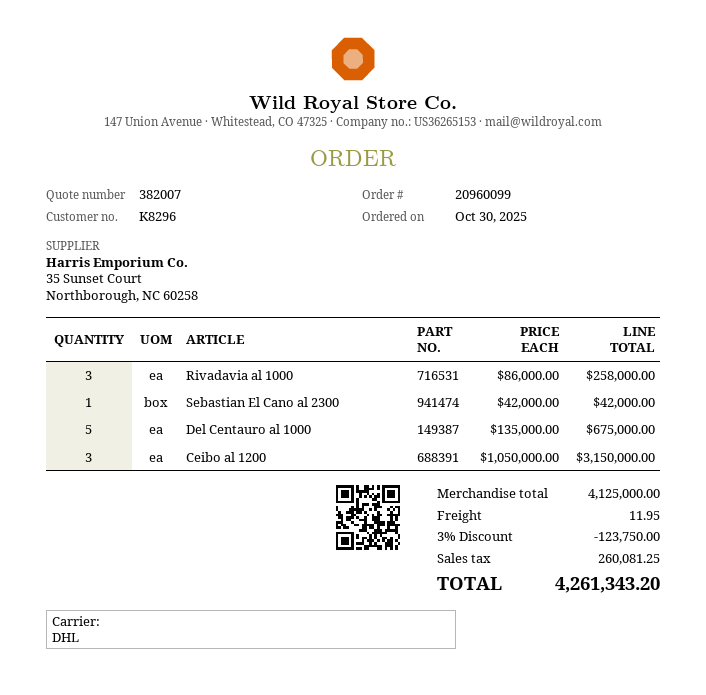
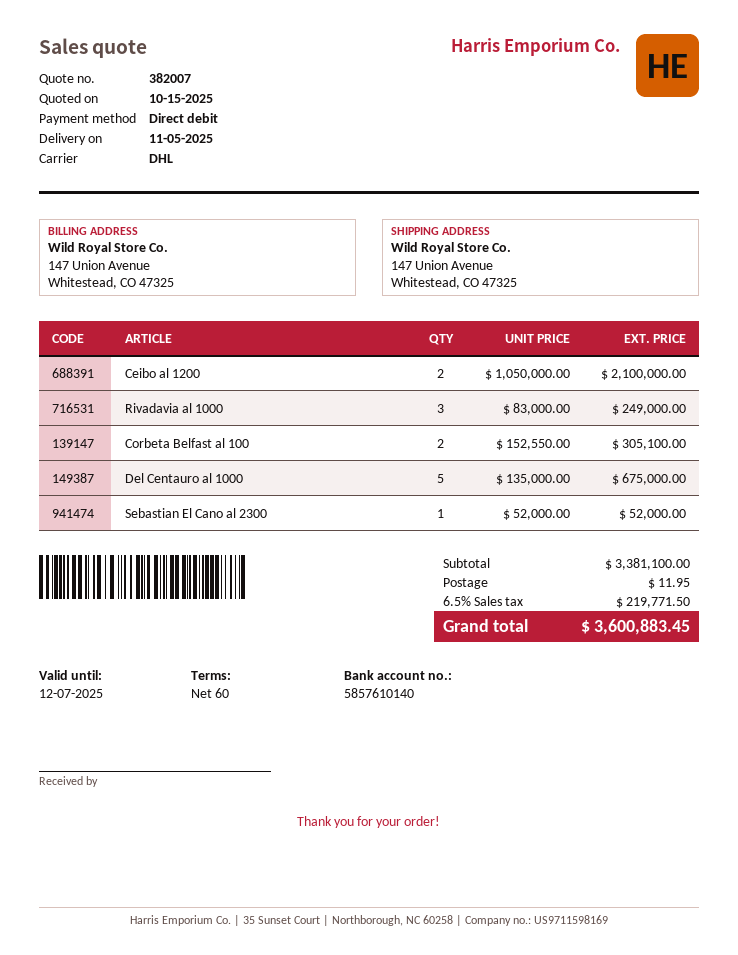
Rivadavia al 1000: 3 x 86000.00 = 258000.00 -> 3 x 83000.00 = 249000.00
Sebastian El Cano al 2300: 1 x 42000.00 = 42000.00 -> 1 x 52000.00 = 52000.00
Ceibo al 1200: 3 x 1050000.00 = 3150000.00 -> 2 x 1050000.00 = 2100000.00
Corbeta Belfast al 100: none -> 2 x 152550.00 = 305100.00
subtotal: 4125000.00 -> 3381100.00
discount: 3% = 123750.00 -> none
tax: 260081.25 -> 219771.50
total: 4261343.20 -> 3600883.45

